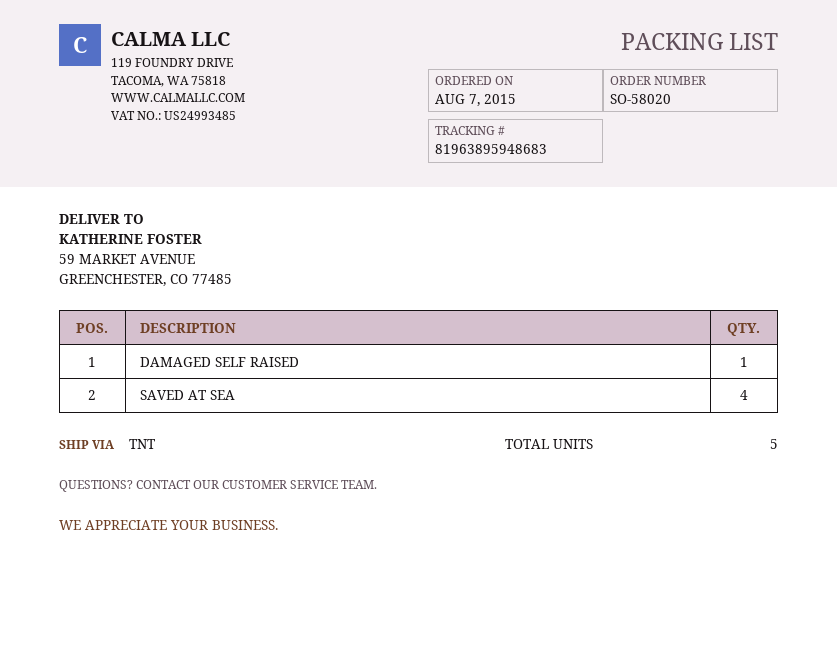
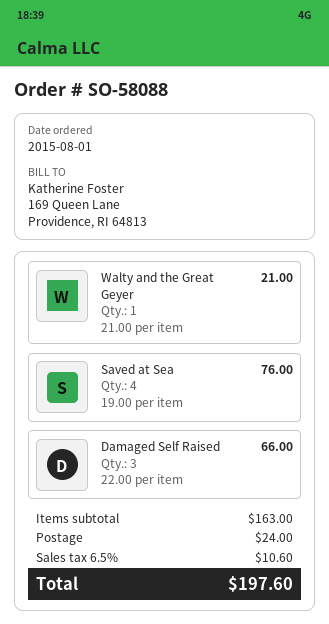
order number: SO-58020 -> SO-58088
order date: 2015-08-07 -> 2015-08-01
DAMAGED SELF RAISED: 1 -> 3
Walty and the Great Geyer: none -> 1

